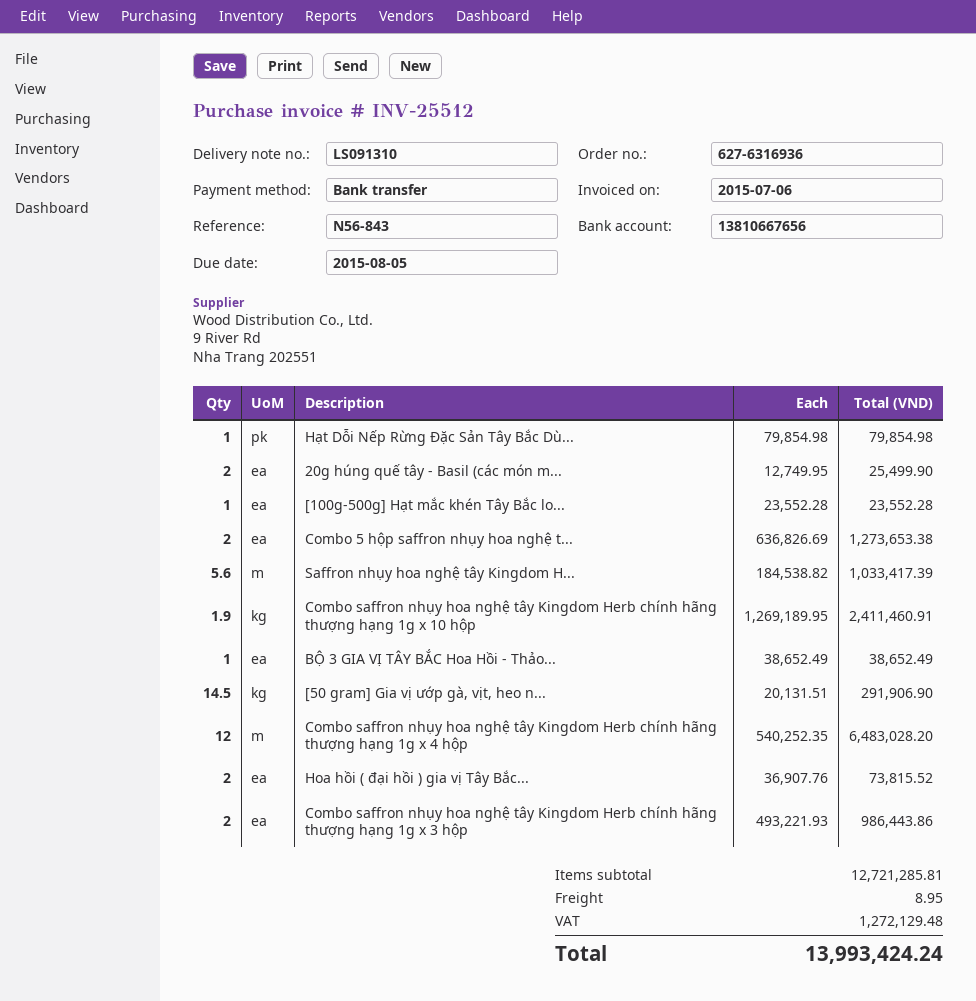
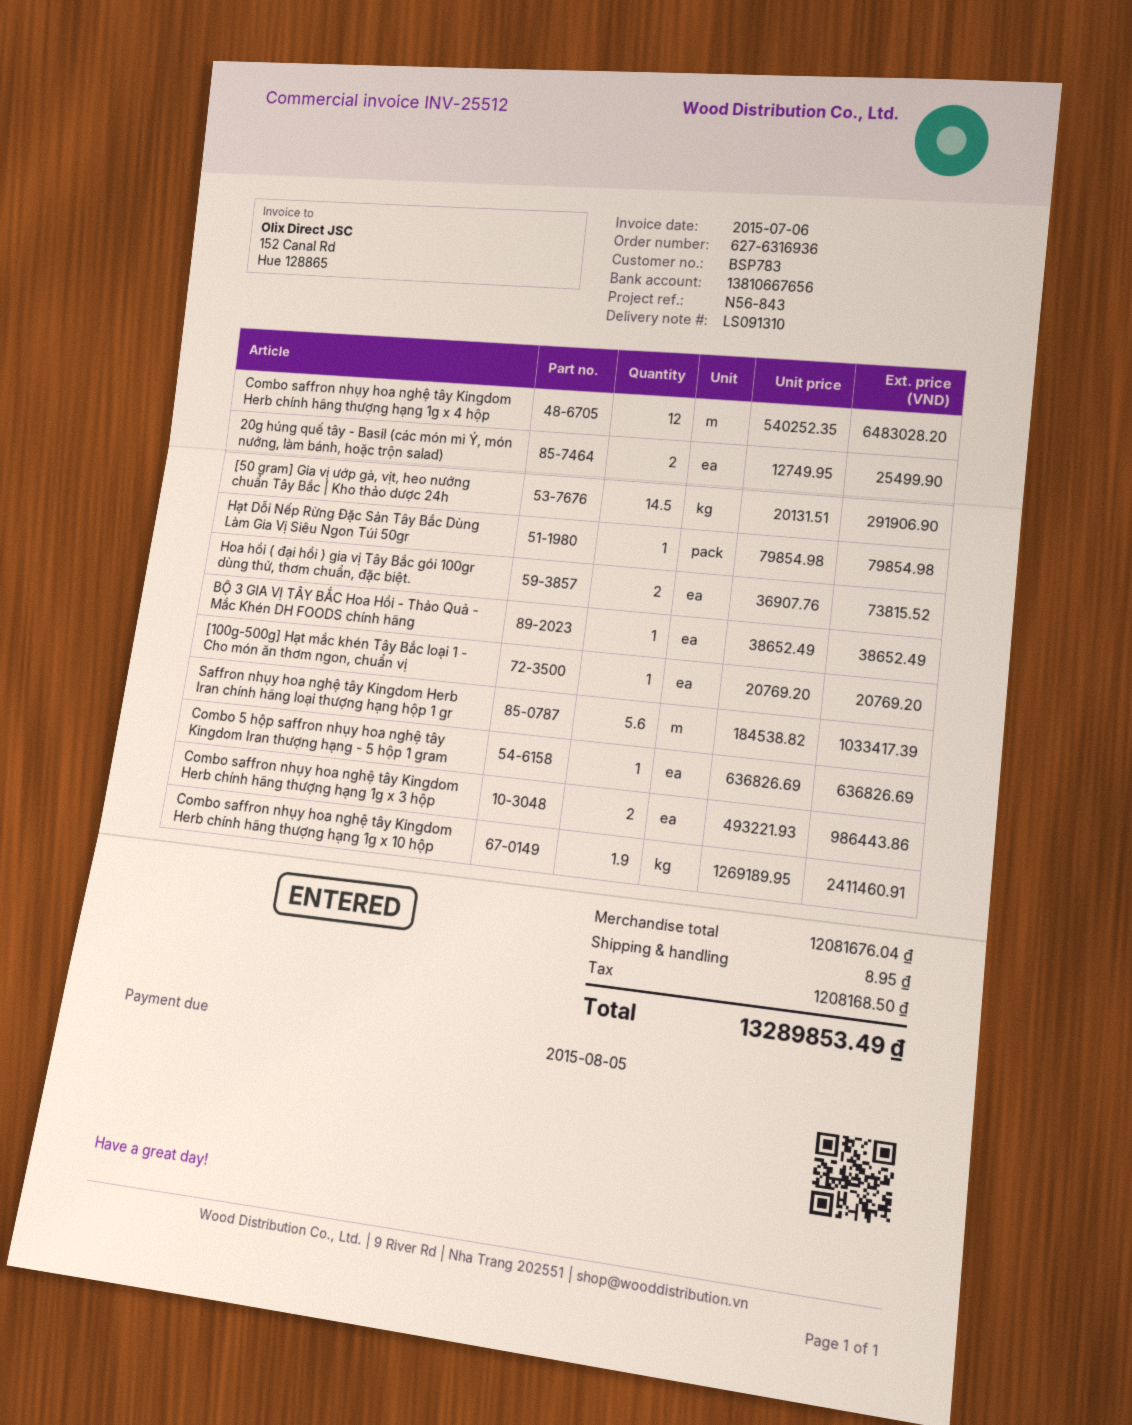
[100g-500g] Hạt mắc khén Tây Bắc lo...: 1 x 23552.28 = 23552.28 -> 1 x 20769.20 = 20769.20
Combo 5 hộp saffron nhụy hoa nghệ t...: 2 x 636826.69 = 1273653.38 -> 1 x 636826.69 = 636826.69
subtotal: 12721285.81 -> 12081676.04
tax: 1272129.48 -> 1208168.50
total: 13993424.24 -> 13289853.49

